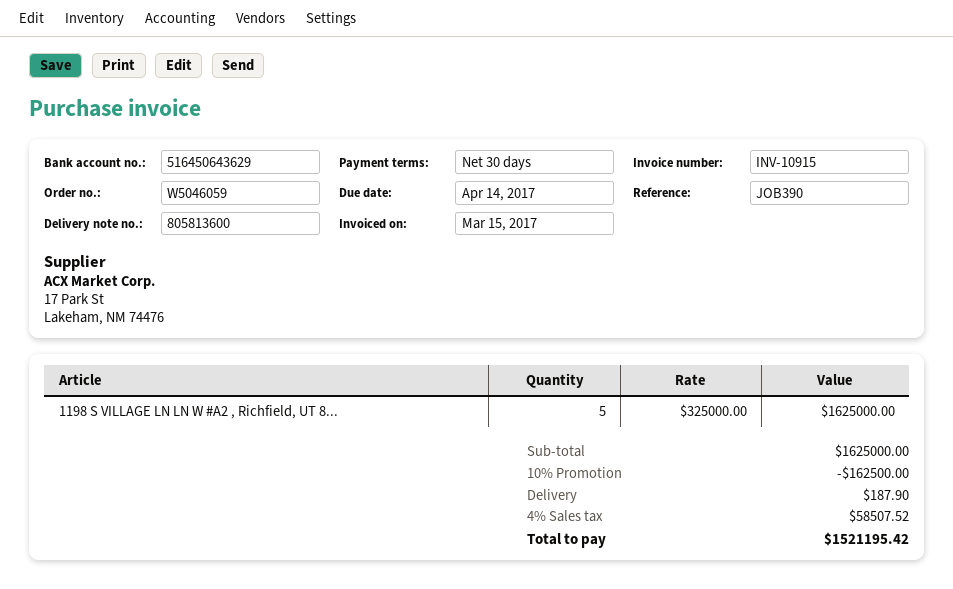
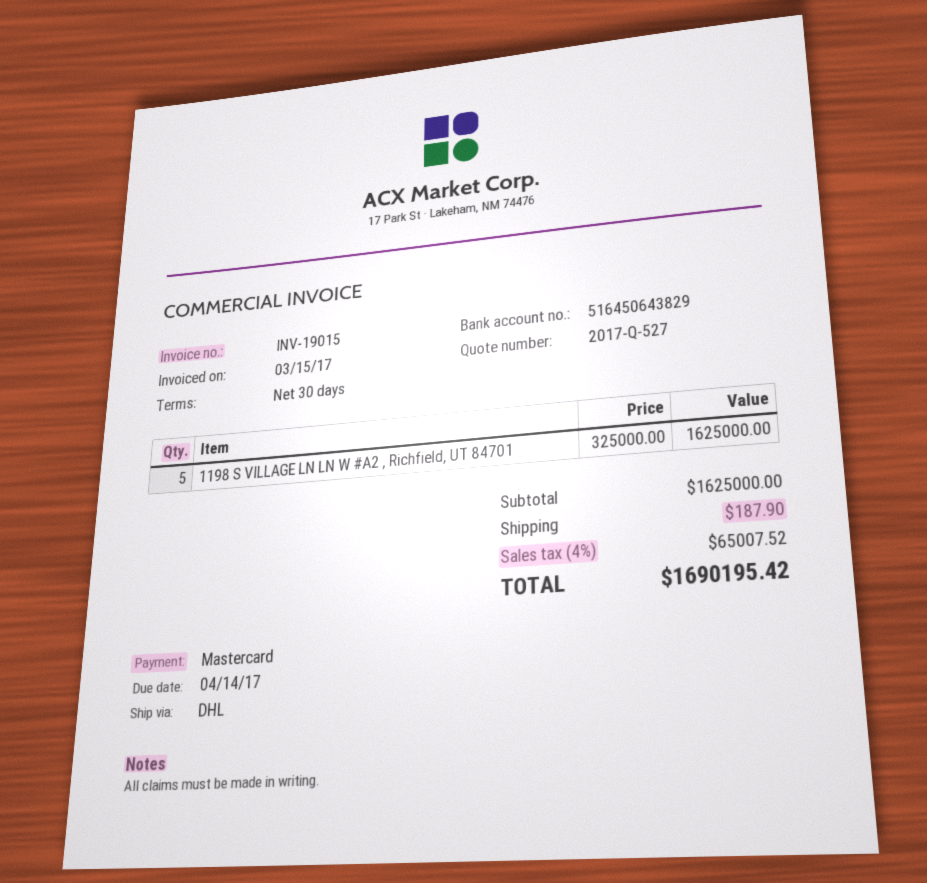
invoice number: INV-10915 -> INV-19015
bank account: 516450643629 -> 516450643829
discount: 10% = 162500.00 -> none
tax: 4% = 58507.52 -> 4% = 65007.52
total: 1521195.42 -> 1690195.42

